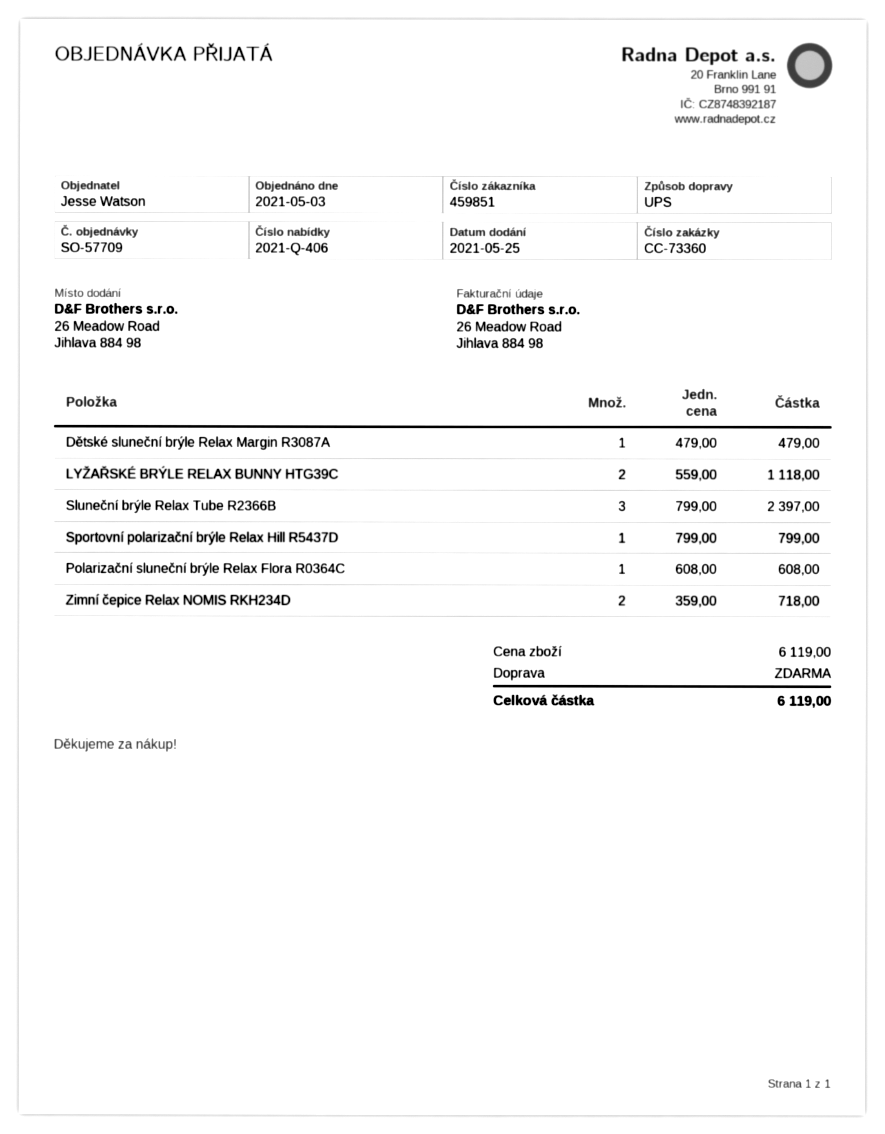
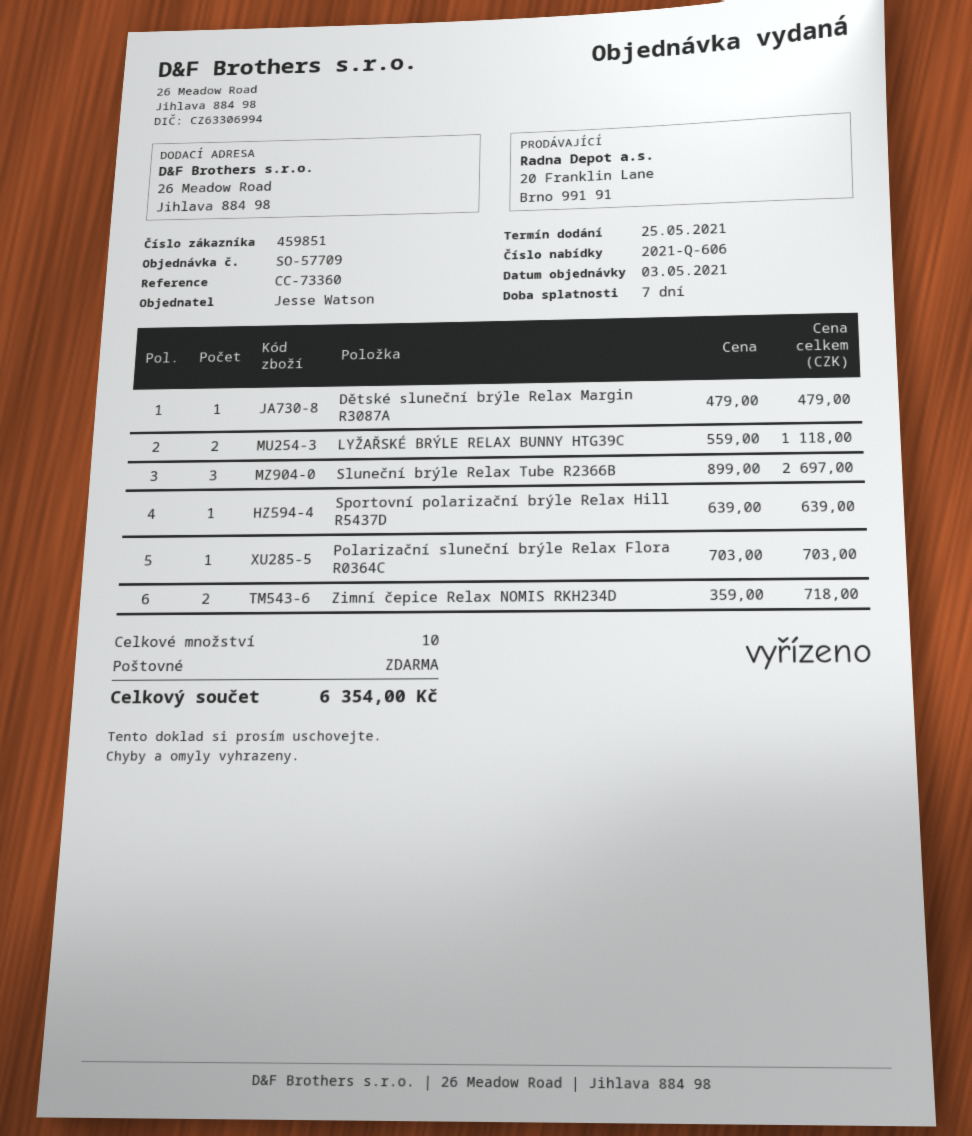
quote number: 2021-Q-406 -> 2021-Q-606
Sluneční brýle Relax Tube R2366B: 3 x 799.00 = 2397.00 -> 3 x 899.00 = 2697.00
Sportovní polarizační brýle Relax Hill R5437D: 1 x 799.00 = 799.00 -> 1 x 639.00 = 639.00
Polarizační sluneční brýle Relax Flora R0364C: 1 x 608.00 = 608.00 -> 1 x 703.00 = 703.00
total: 6119.00 -> 6354.00

